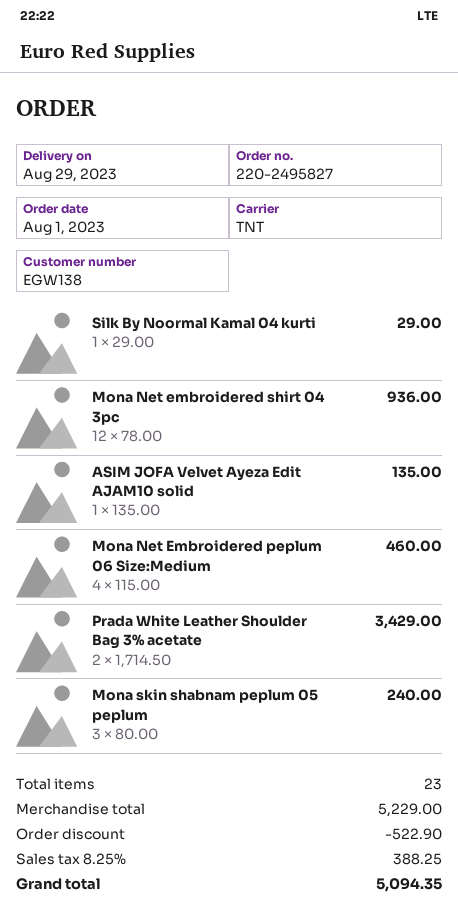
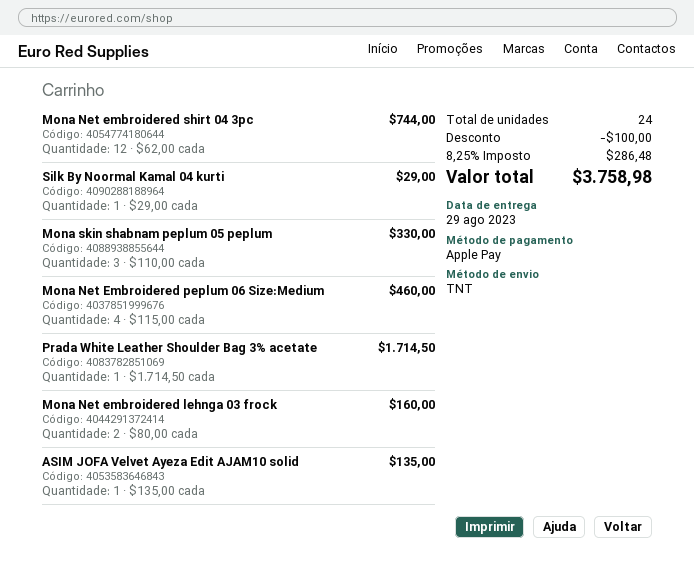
Mona Net embroidered shirt 04 3pc: 12 x 78.00 = 936.00 -> 12 x 62.00 = 744.00
Prada White Leather Shoulder Bag 3% acetate: 2 x 1714.50 = 3429.00 -> 1 x 1714.50 = 1714.50
Mona skin shabnam peplum 05 peplum: 3 x 80.00 = 240.00 -> 3 x 110.00 = 330.00
Mona Net embroidered lehnga 03 frock: none -> 2 x 80.00 = 160.00
total quantity: 23 -> 24
discount: 522.90 -> 100.00
tax: 8.25% = 388.25 -> 8.25% = 286.48
total: 5094.35 -> 3758.98

